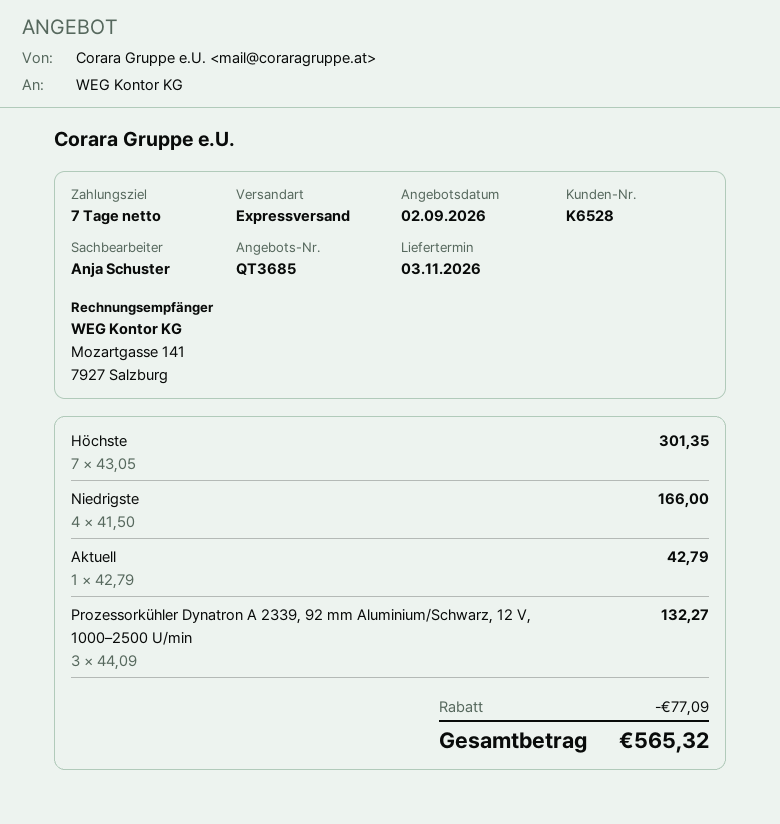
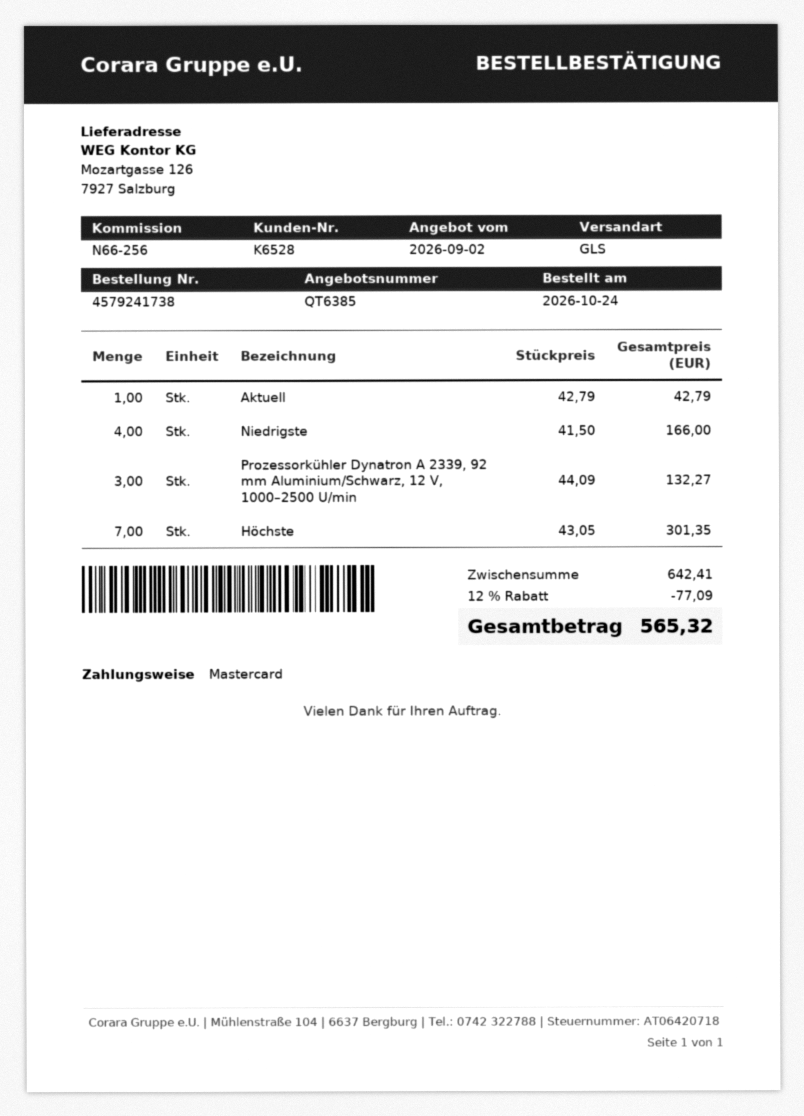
quote number: QT3685 -> QT6385
shipping method: express -> GLS

